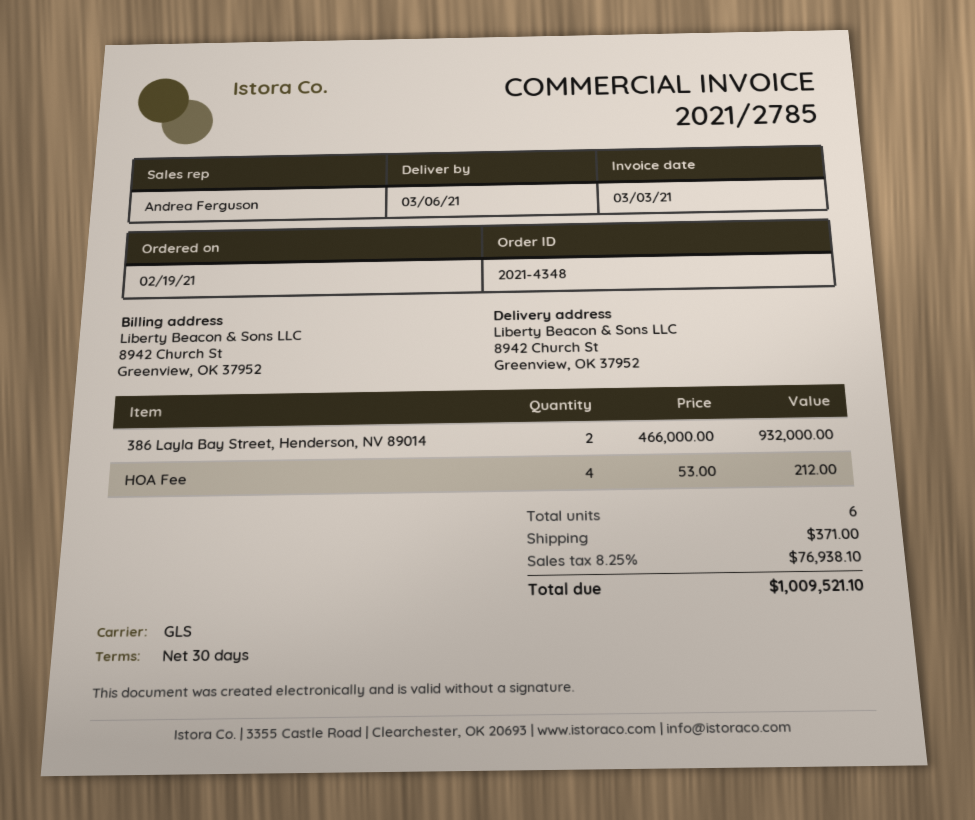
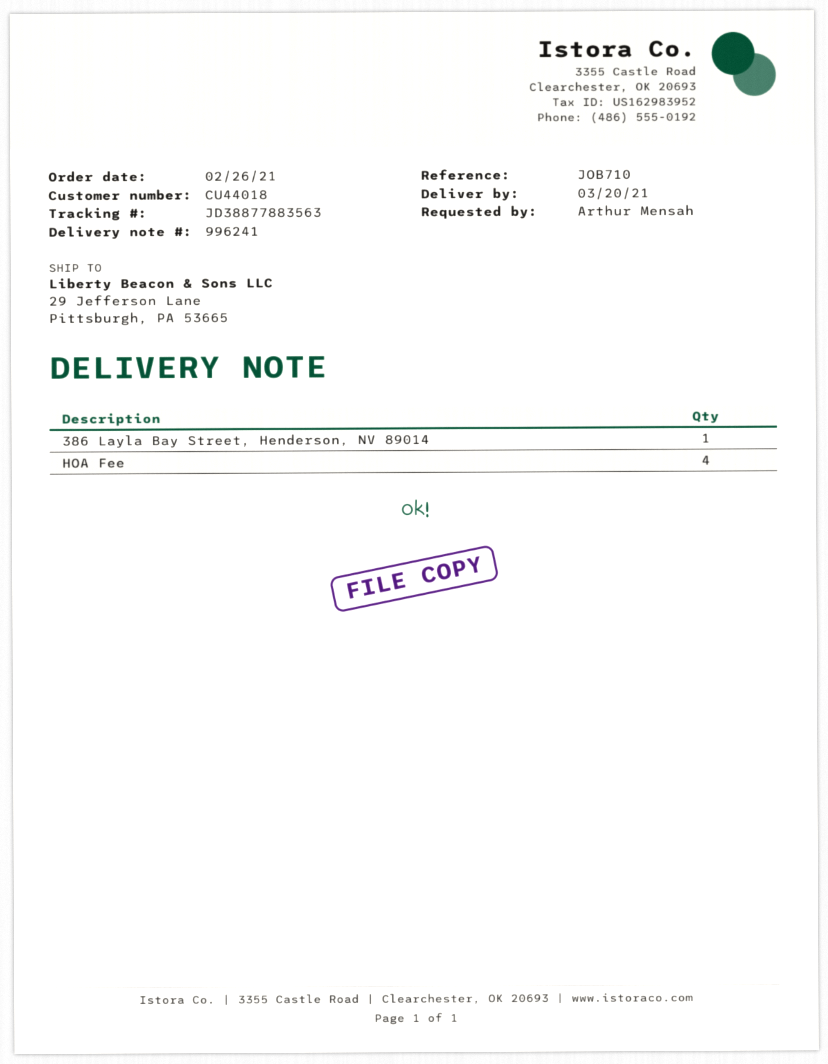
order date: 2021-02-19 -> 2021-02-26
delivery date: 2021-03-06 -> 2021-03-20
ship to: 8942 Church St, Greenview, OK 37952 -> 29 Jefferson Lane, Pittsburgh, PA 53665
386 Layla Bay Street, Henderson, NV 89014: 2 -> 1

